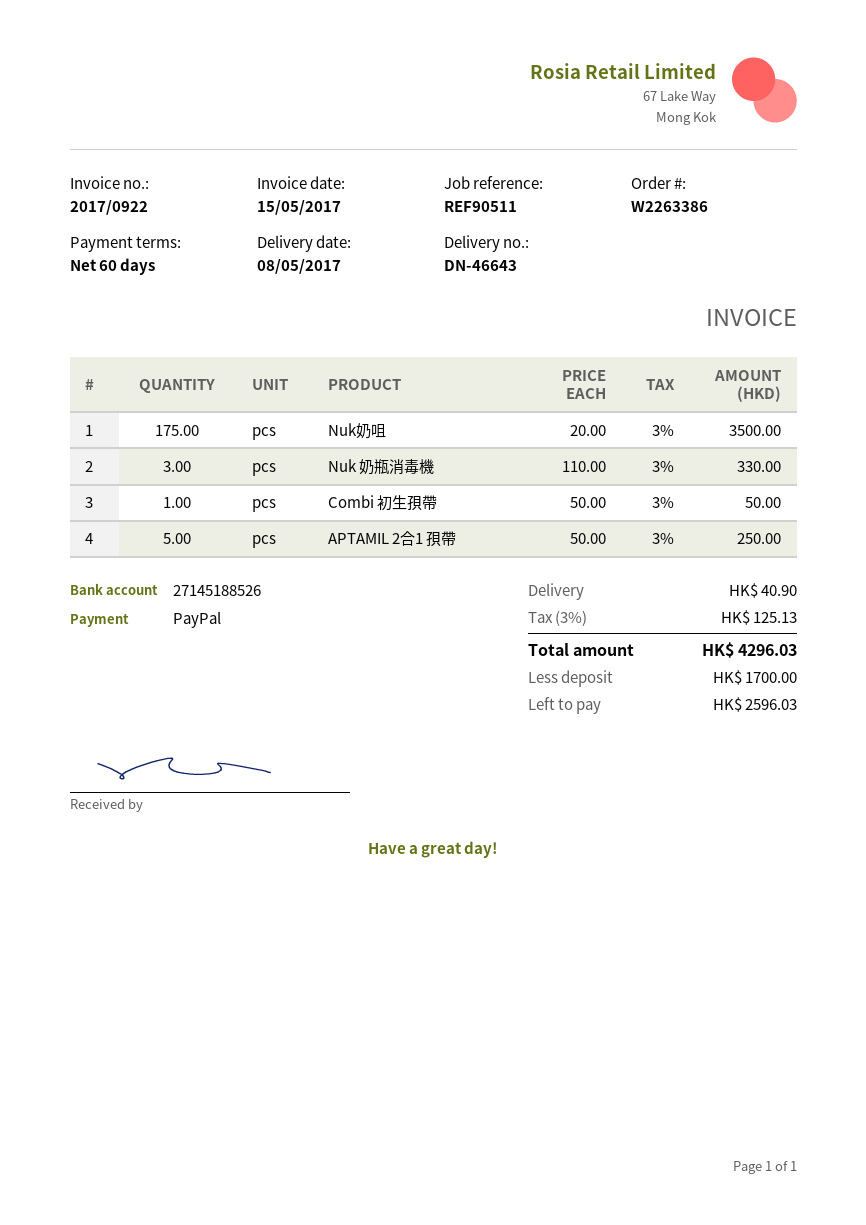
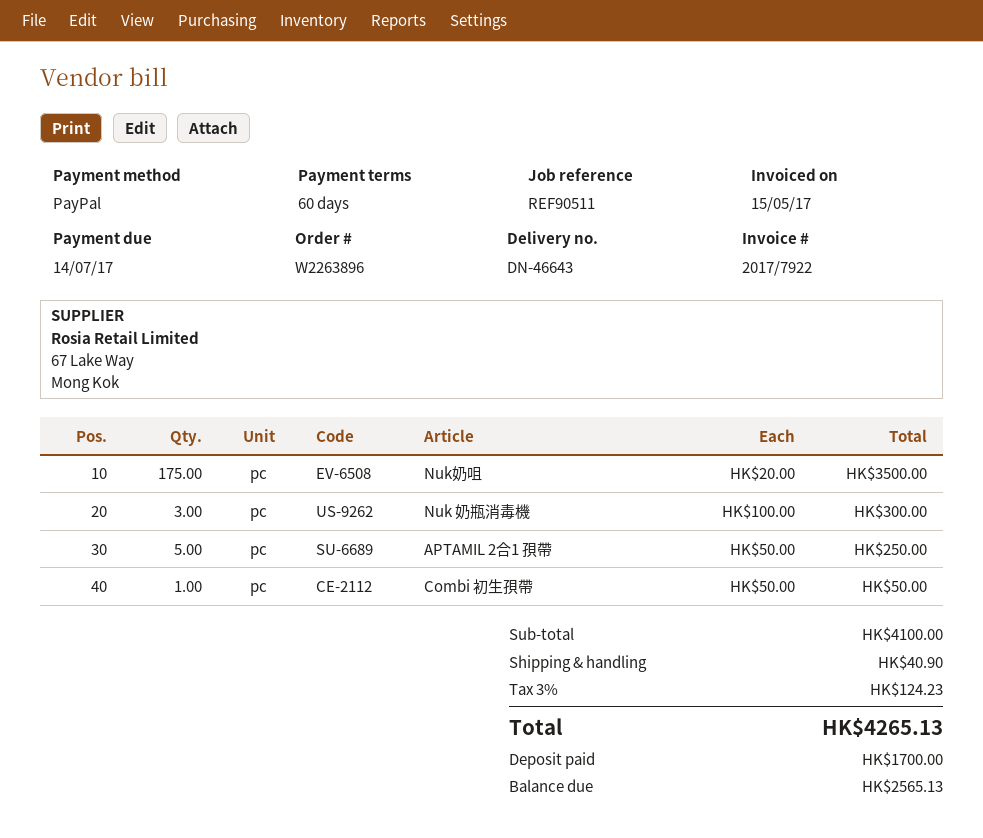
order number: W2263386 -> W2263896
invoice number: 2017/0922 -> 2017/7922
Nuk 奶瓶消毒機: 3 x 110.00 = 330.00 -> 3 x 100.00 = 300.00
tax: 3% = 125.13 -> 3% = 124.23
total: 4296.03 -> 4265.13
balance: 2596.03 -> 2565.13

